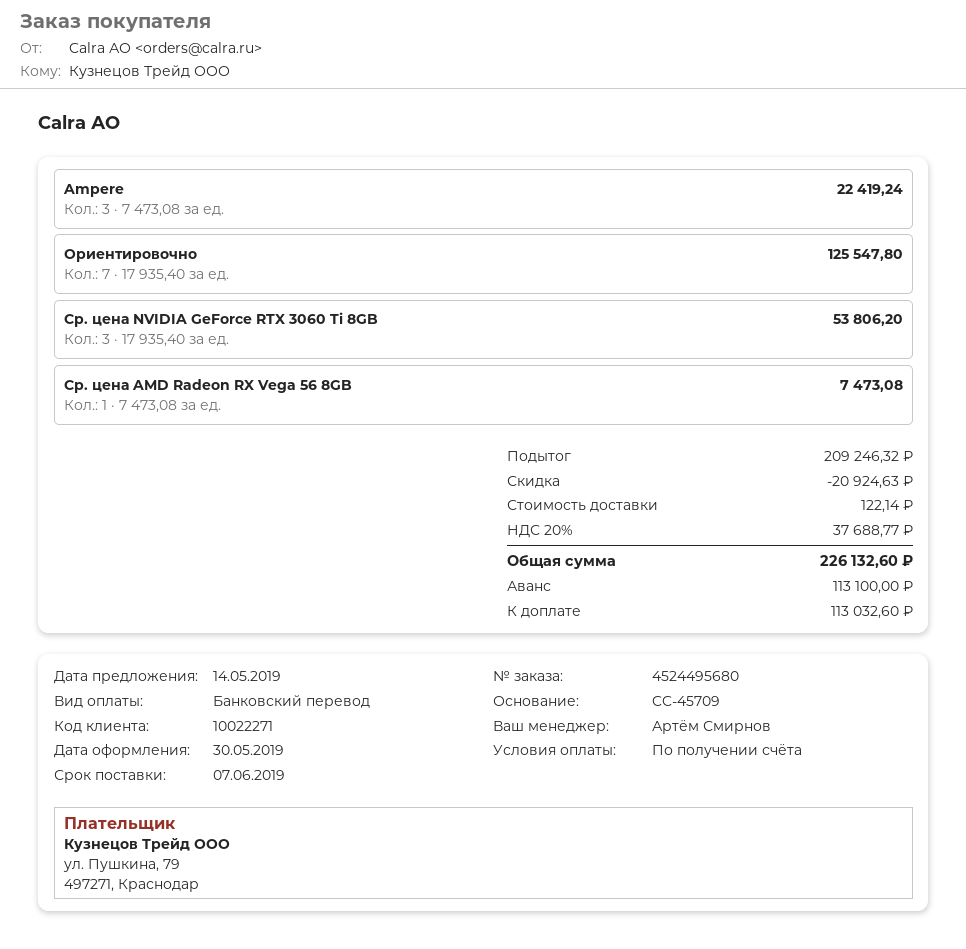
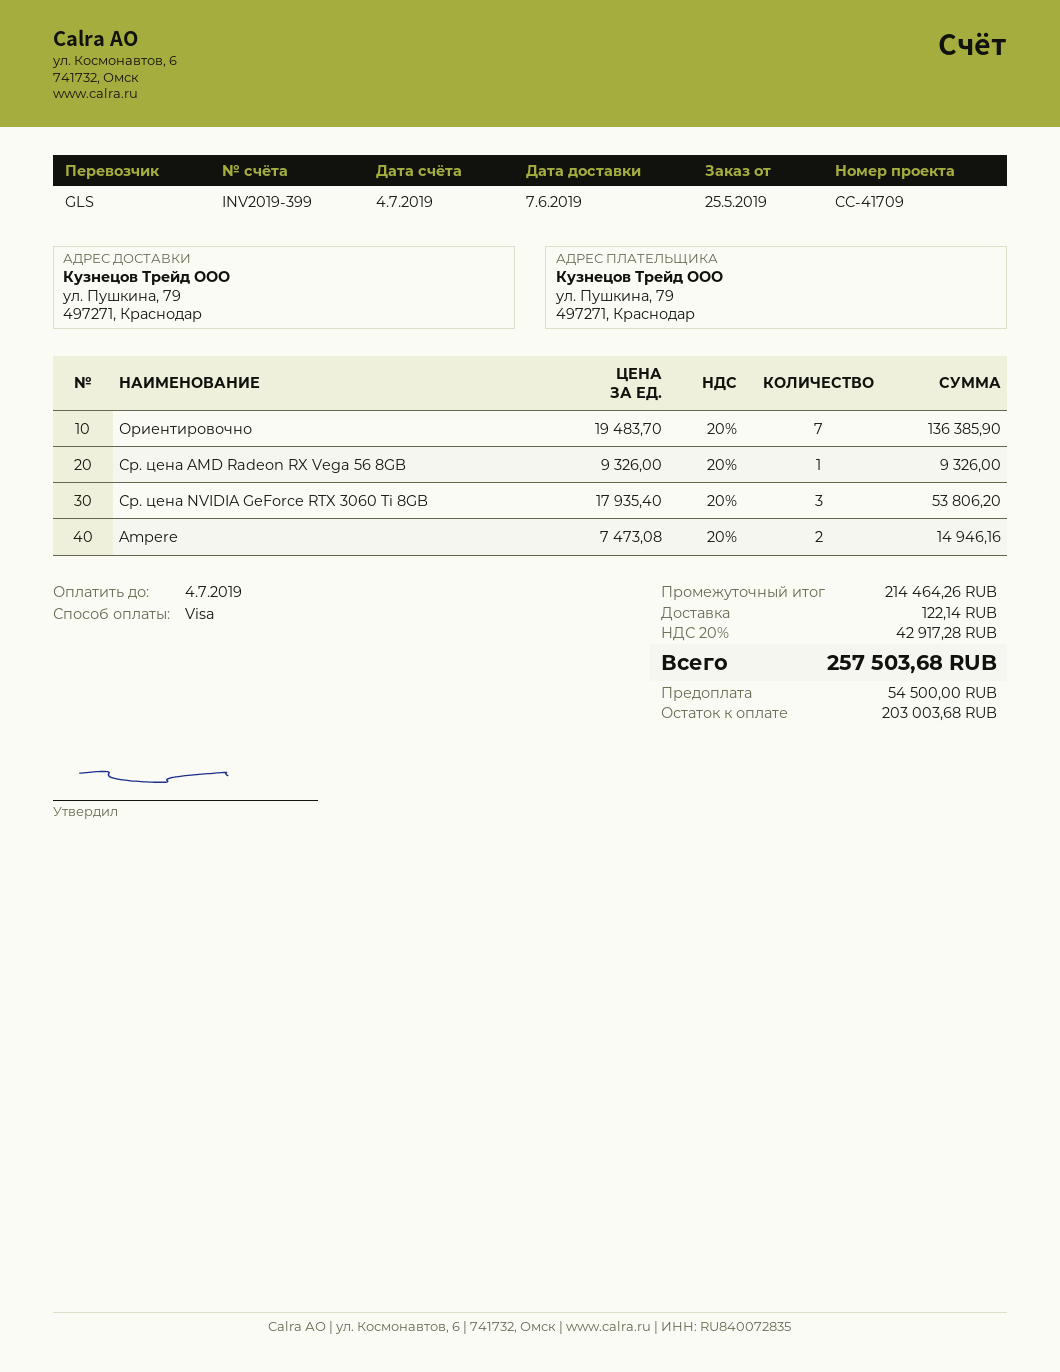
order date: 2019-05-30 -> 2019-05-25
reference: CC-45709 -> CC-41709
payment method: bank transfer -> Visa
Ampere: 3 x 7473.08 = 22419.24 -> 2 x 7473.08 = 14946.16
Ориентировочно: 7 x 17935.40 = 125547.80 -> 7 x 19483.70 = 136385.90
Ср. цена AMD Radeon RX Vega 56 8GB: 1 x 7473.08 = 7473.08 -> 1 x 9326.00 = 9326.00
subtotal: 209246.32 -> 214464.26
discount: 20924.63 -> none
tax: 20% = 37688.77 -> 20% = 42917.28
total: 226132.60 -> 257503.68
deposit: 113100.00 -> 54500.00
balance: 113032.60 -> 203003.68

